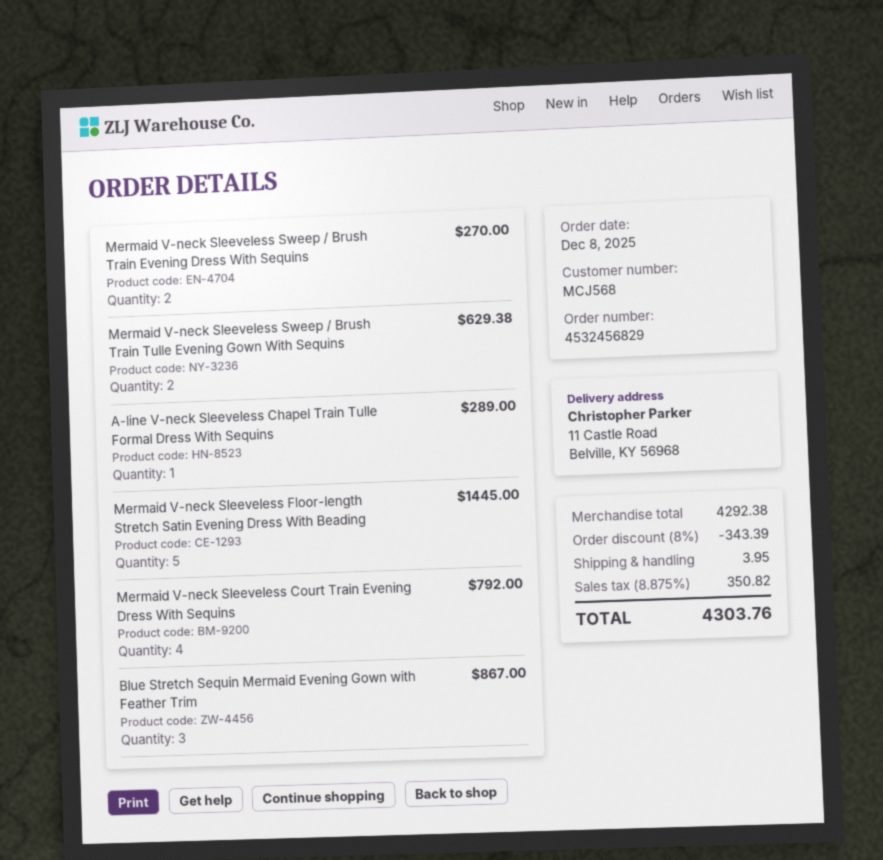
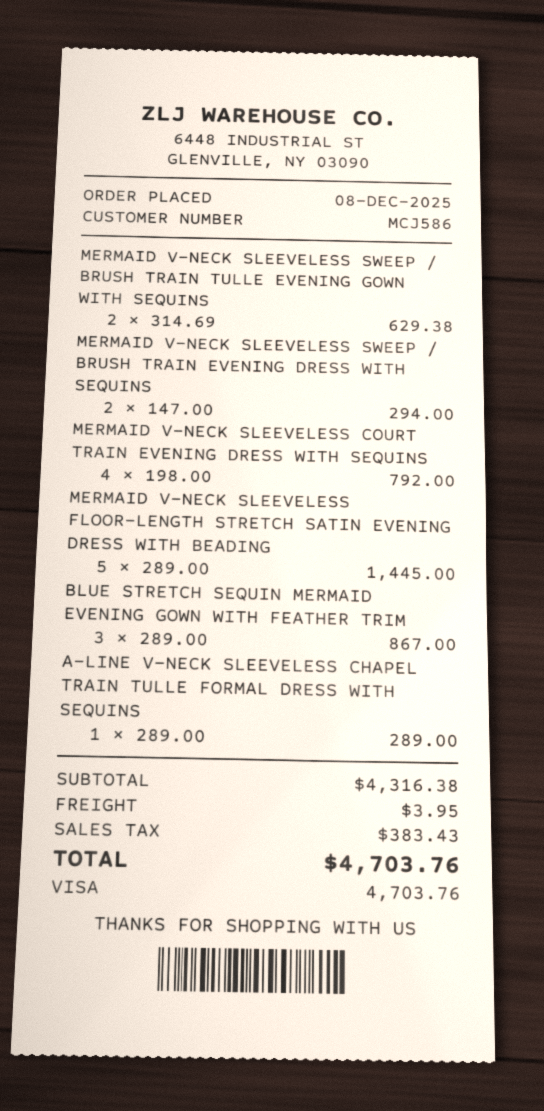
customer number: MCJ568 -> MCJ586
Mermaid V-neck Sleeveless Sweep / Brush Train Evening Dress With Sequins: 2 for 270.00 -> 2 for 294.00
subtotal: 4292.38 -> 4316.38
discount: 8% = 343.39 -> none
tax: 350.82 -> 383.43
total: 4303.76 -> 4703.76

